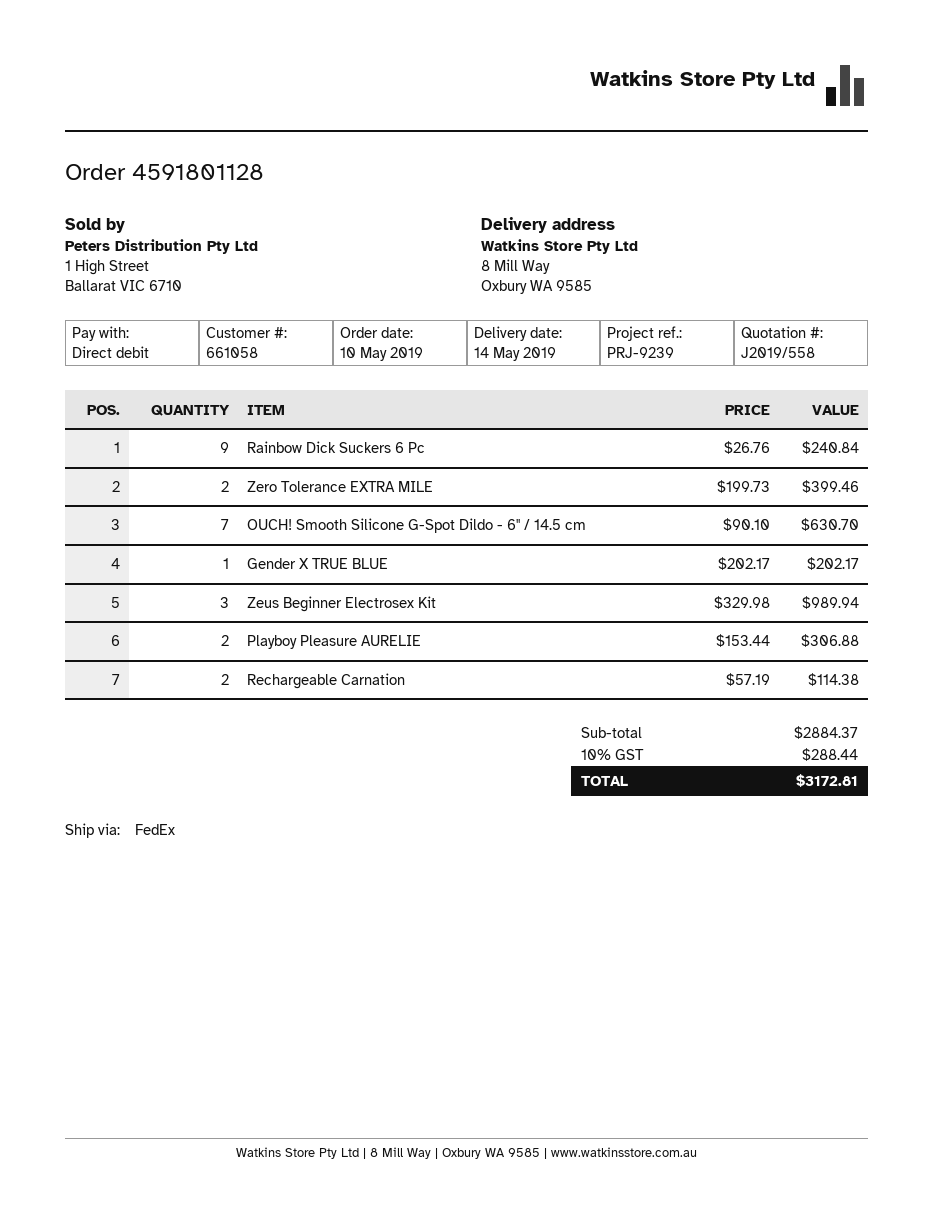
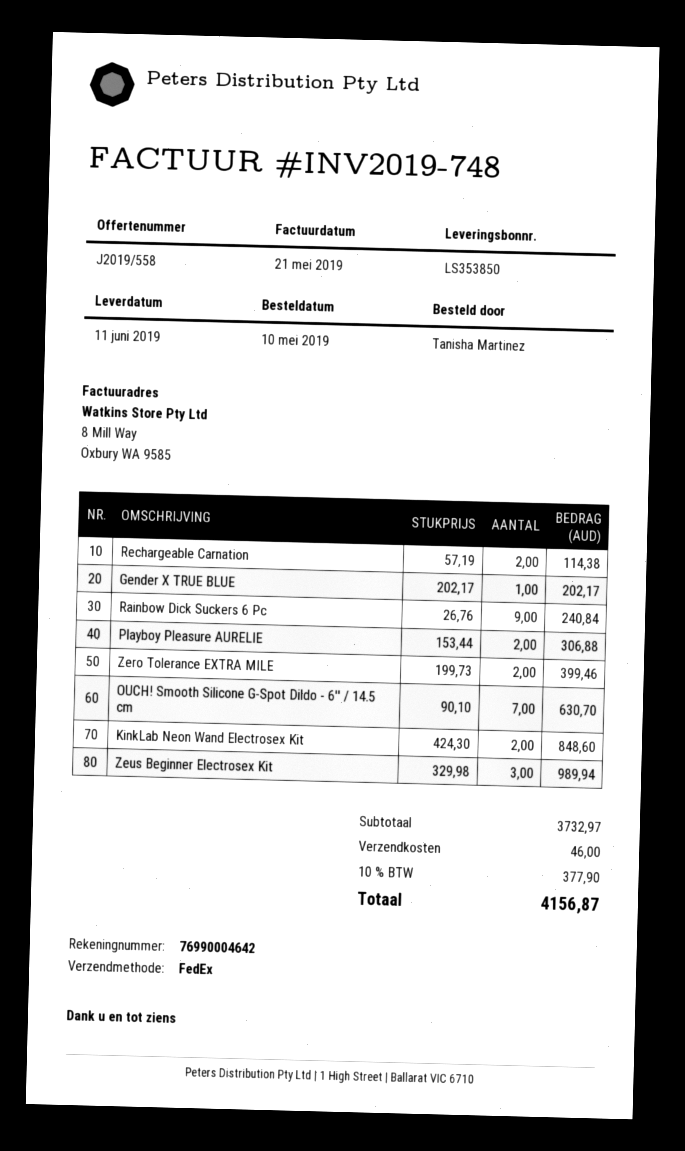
delivery date: 2019-05-14 -> 2019-06-11
KinkLab Neon Wand Electrosex Kit: none -> 2 x 424.30 = 848.60
subtotal: 2884.37 -> 3732.97
shipping: none -> 46.00
tax: 10% = 288.44 -> 10% = 377.90
total: 3172.81 -> 4156.87

